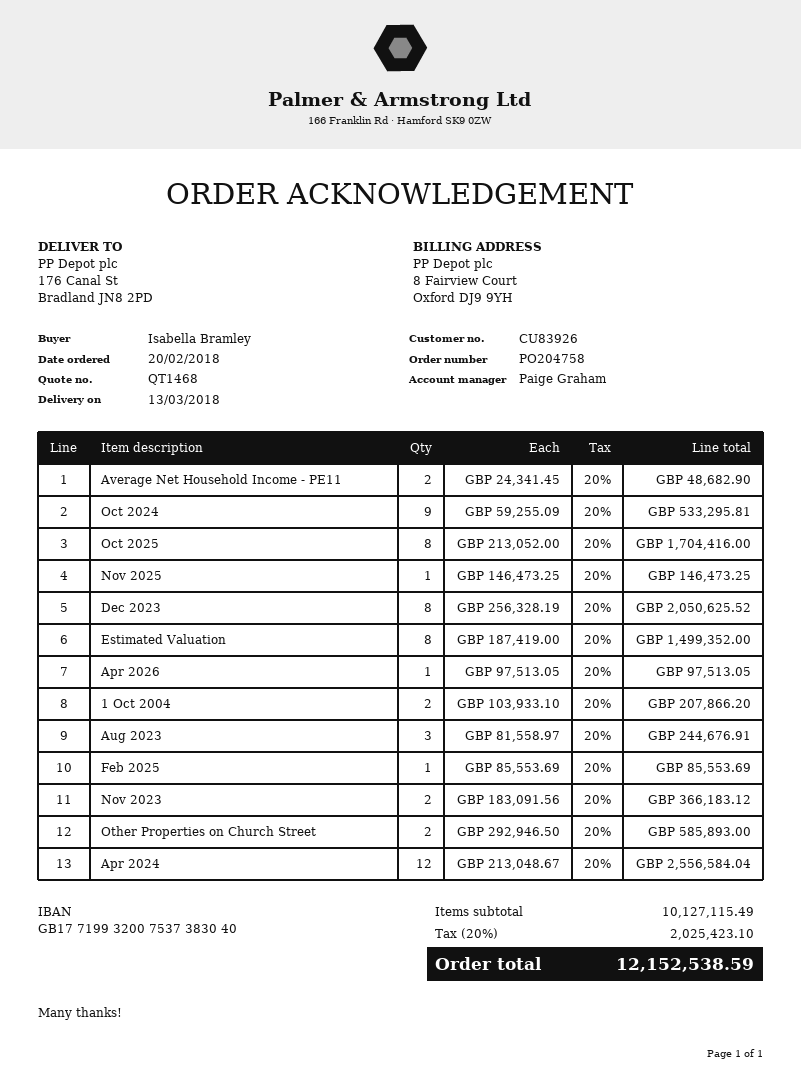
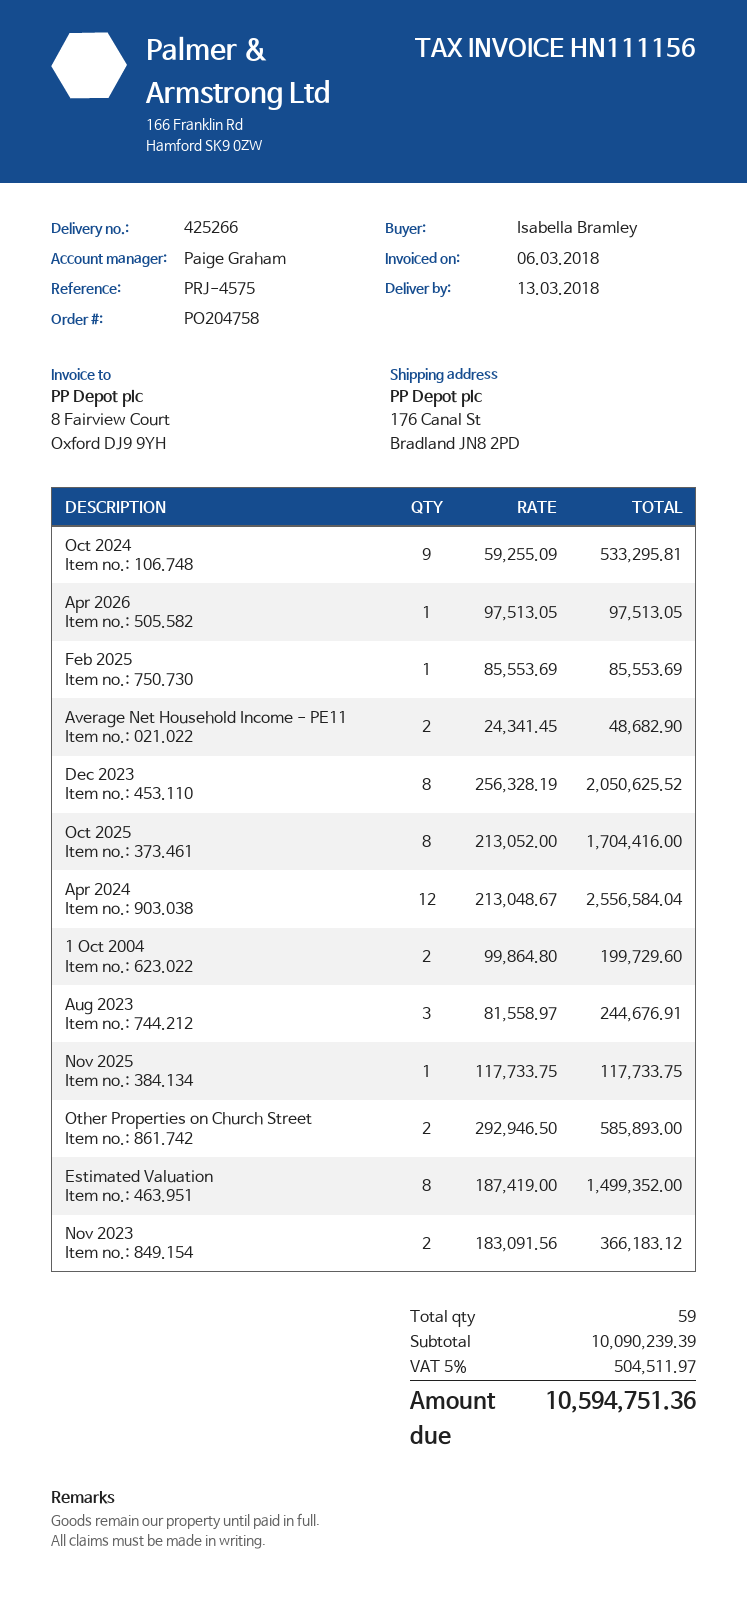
Nov 2025: 1 x 146473.25 = 146473.25 -> 1 x 117733.75 = 117733.75
1 Oct 2004: 2 x 103933.10 = 207866.20 -> 2 x 99864.80 = 199729.60
subtotal: 10127115.49 -> 10090239.39
tax: 20% = 2025423.10 -> 5% = 504511.97
total: 12152538.59 -> 10594751.36

